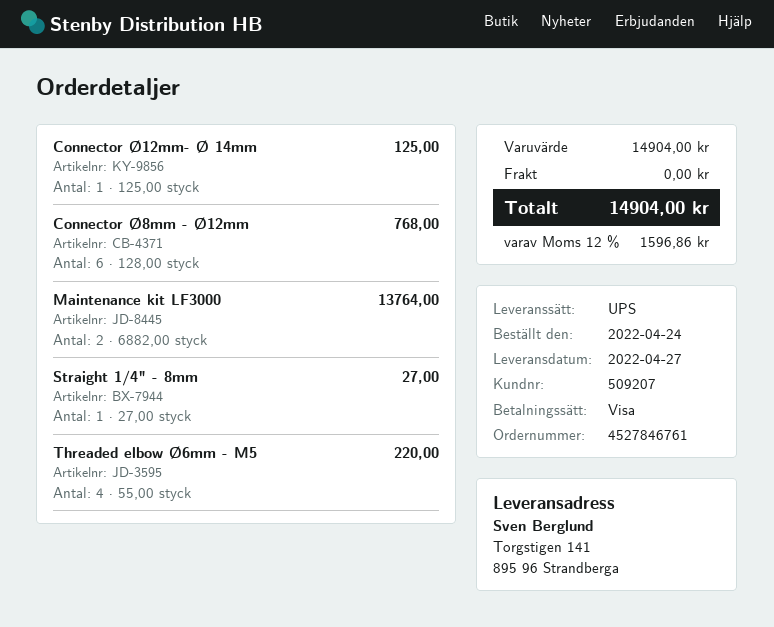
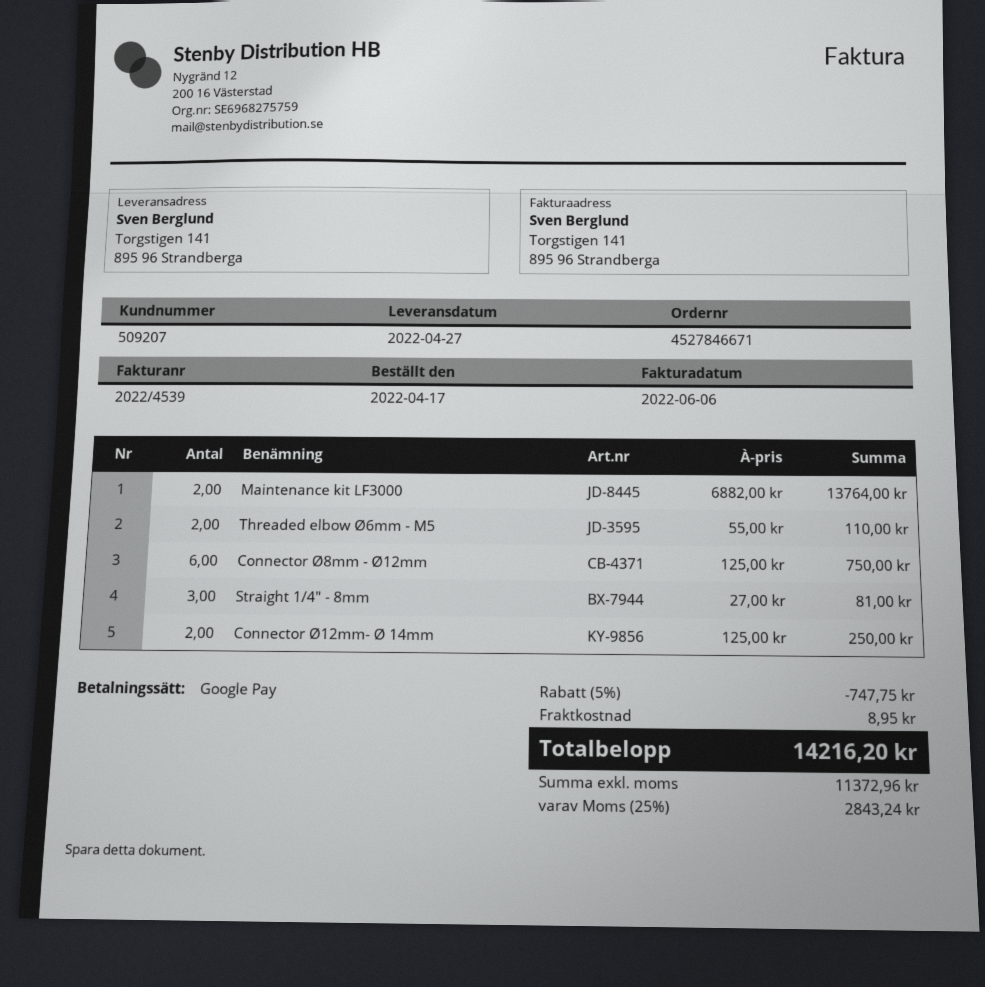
order number: 4527846761 -> 4527846671
order date: 2022-04-24 -> 2022-04-17
payment method: Visa -> Google Pay
Connector Ø12mm- Ø 14mm: 1 x 125.00 = 125.00 -> 2 x 125.00 = 250.00
Connector Ø8mm - Ø12mm: 6 x 128.00 = 768.00 -> 6 x 125.00 = 750.00
Straight 1/4" - 8mm: 1 x 27.00 = 27.00 -> 3 x 27.00 = 81.00
Threaded elbow Ø6mm - M5: 4 x 55.00 = 220.00 -> 2 x 55.00 = 110.00
discount: none -> 5% = 747.75
shipping: 0.00 -> 8.95
tax: 12% = 1596.86 -> 25% = 2843.24
total: 14904.00 -> 14216.20

